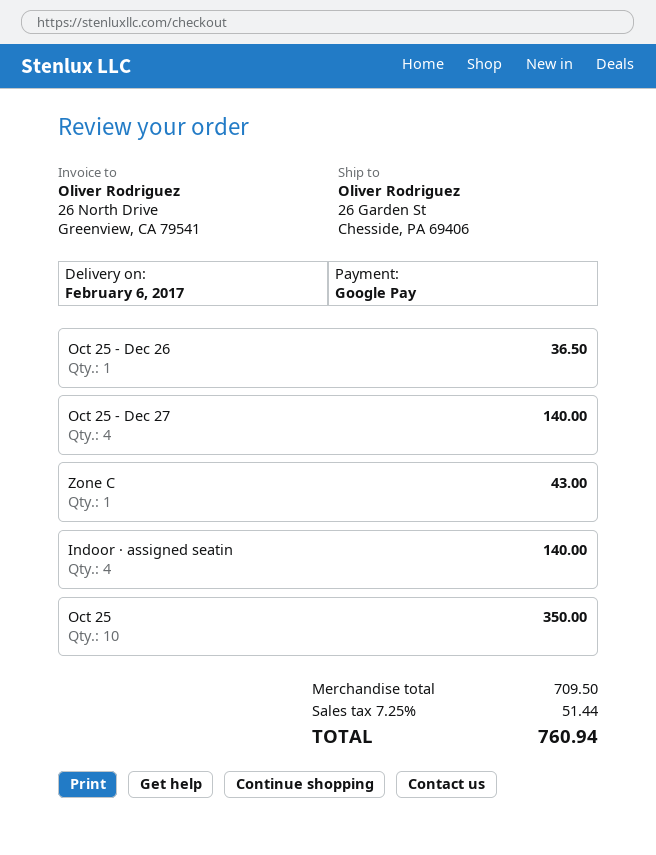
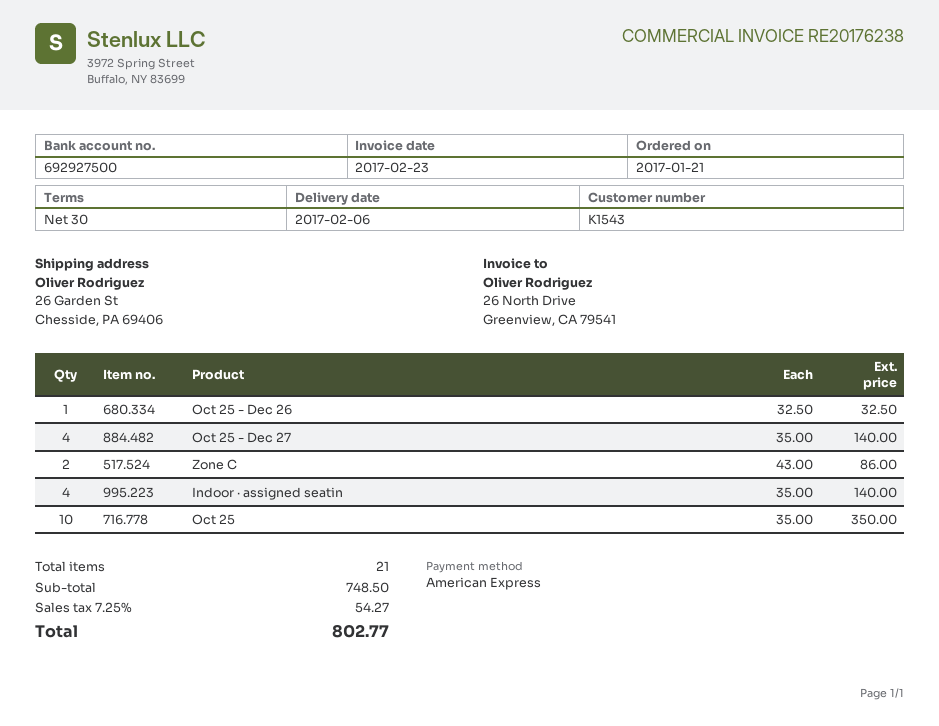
payment method: Google Pay -> American Express
Oct 25 - Dec 26: 1 for 36.50 -> 1 for 32.50
Zone C: 1 for 43.00 -> 2 for 86.00
subtotal: 709.50 -> 748.50
tax: 7.25% = 51.44 -> 7.25% = 54.27
total: 760.94 -> 802.77

